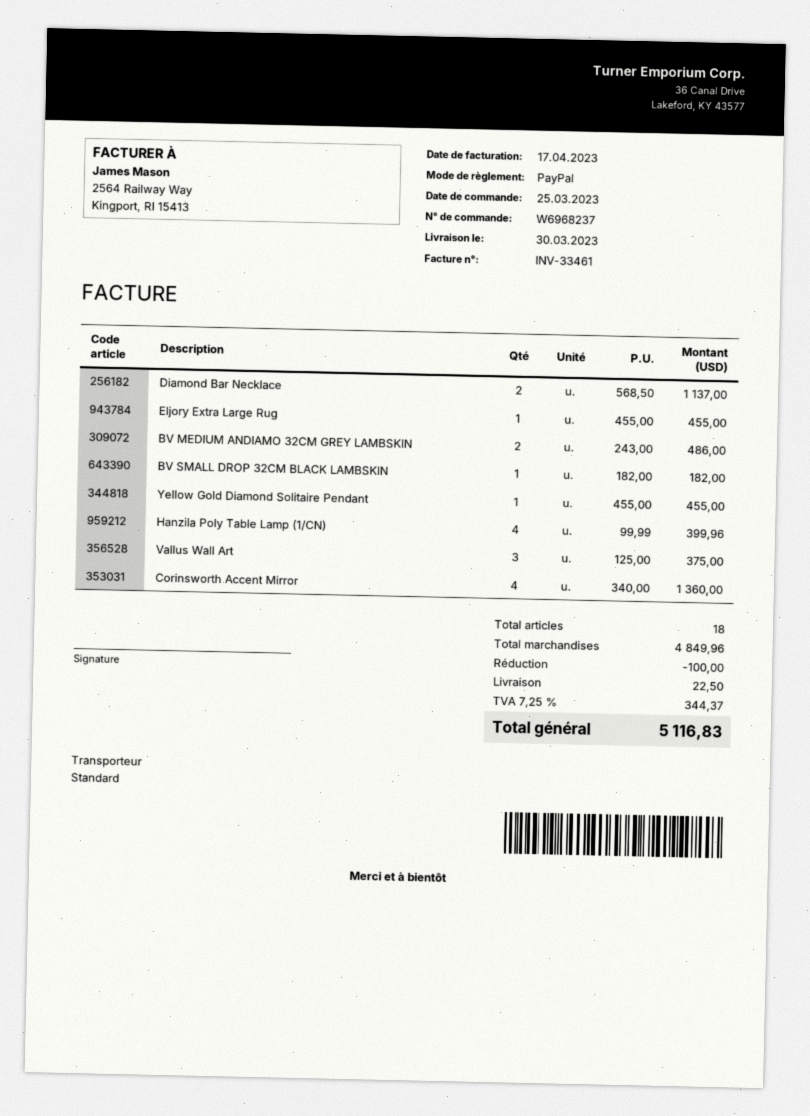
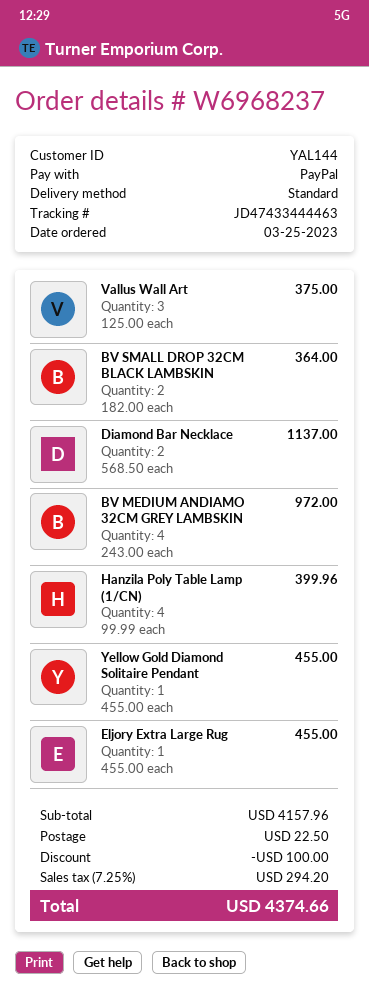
BV MEDIUM ANDIAMO 32CM GREY LAMBSKIN: 2 x 243.00 = 486.00 -> 4 x 243.00 = 972.00
BV SMALL DROP 32CM BLACK LAMBSKIN: 1 x 182.00 = 182.00 -> 2 x 182.00 = 364.00
Corinsworth Accent Mirror: 4 x 340.00 = 1360.00 -> none
subtotal: 4849.96 -> 4157.96
tax: 7.25% = 344.37 -> 7.25% = 294.20
total: 5116.83 -> 4374.66

